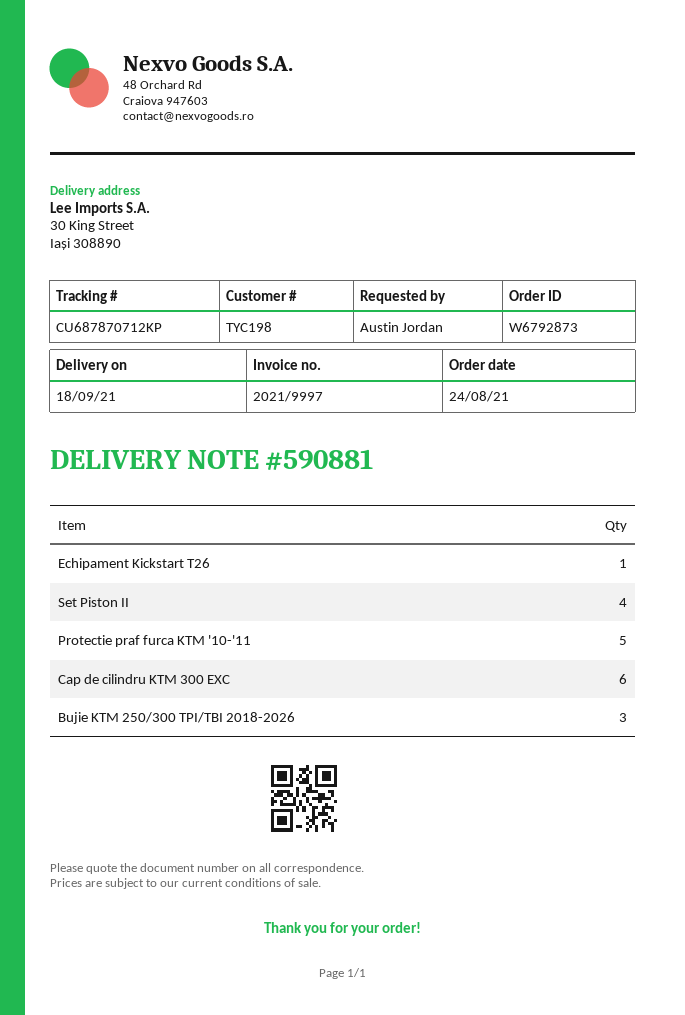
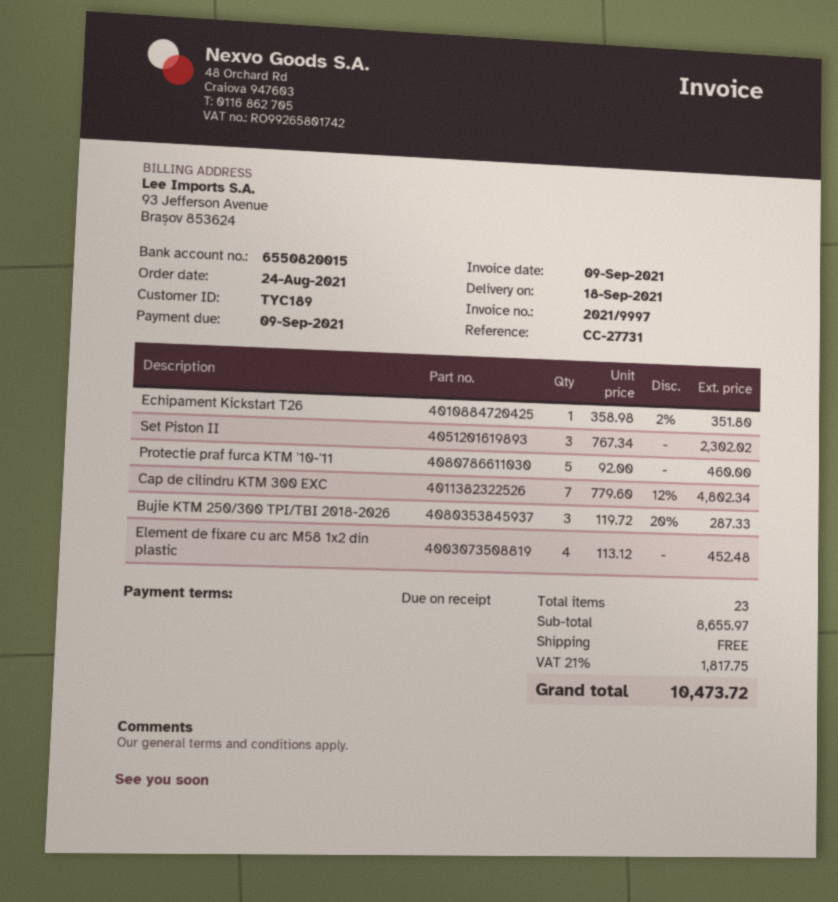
customer number: TYC198 -> TYC189
Set Piston II: 4 -> 3
Cap de cilindru KTM 300 EXC: 6 -> 7
Element de fixare cu arc M58 1x2 din plastic: none -> 4

